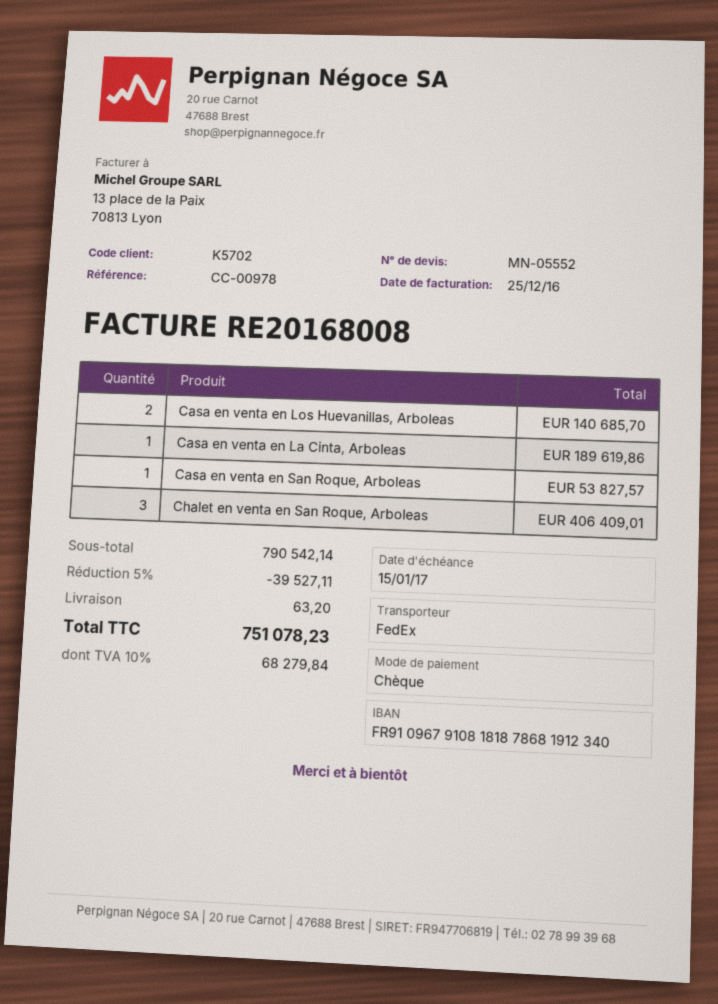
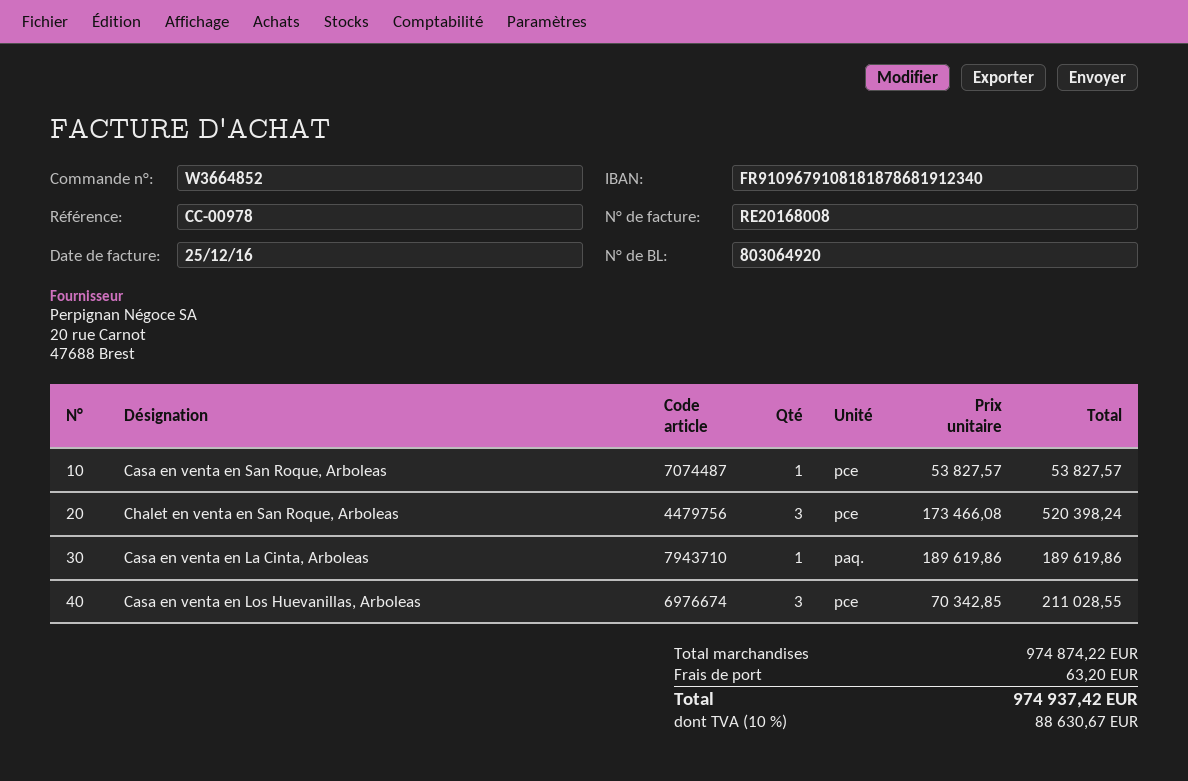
Casa en venta en Los Huevanillas, Arboleas: 2 for 140685.70 -> 3 for 211028.55
Chalet en venta en San Roque, Arboleas: 3 for 406409.01 -> 3 for 520398.24
subtotal: 790542.14 -> 974874.22
discount: 5% = 39527.11 -> none
tax: 10% = 68279.84 -> 10% = 88630.67
total: 751078.23 -> 974937.42

